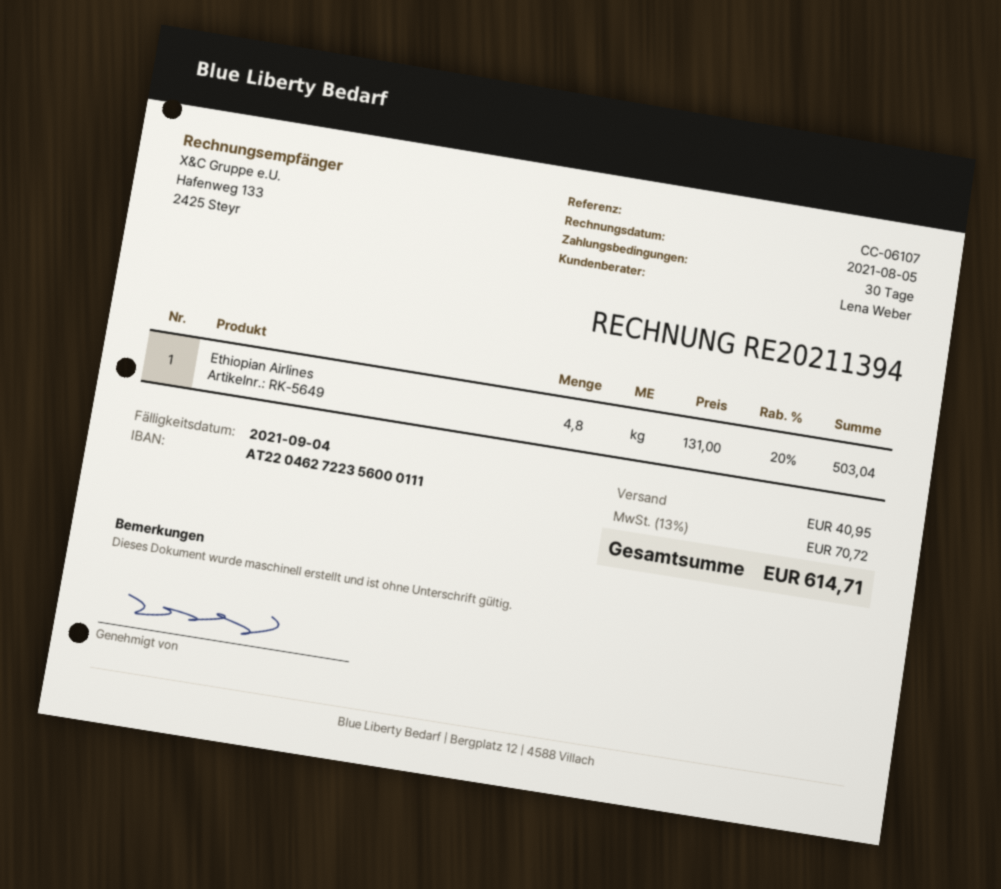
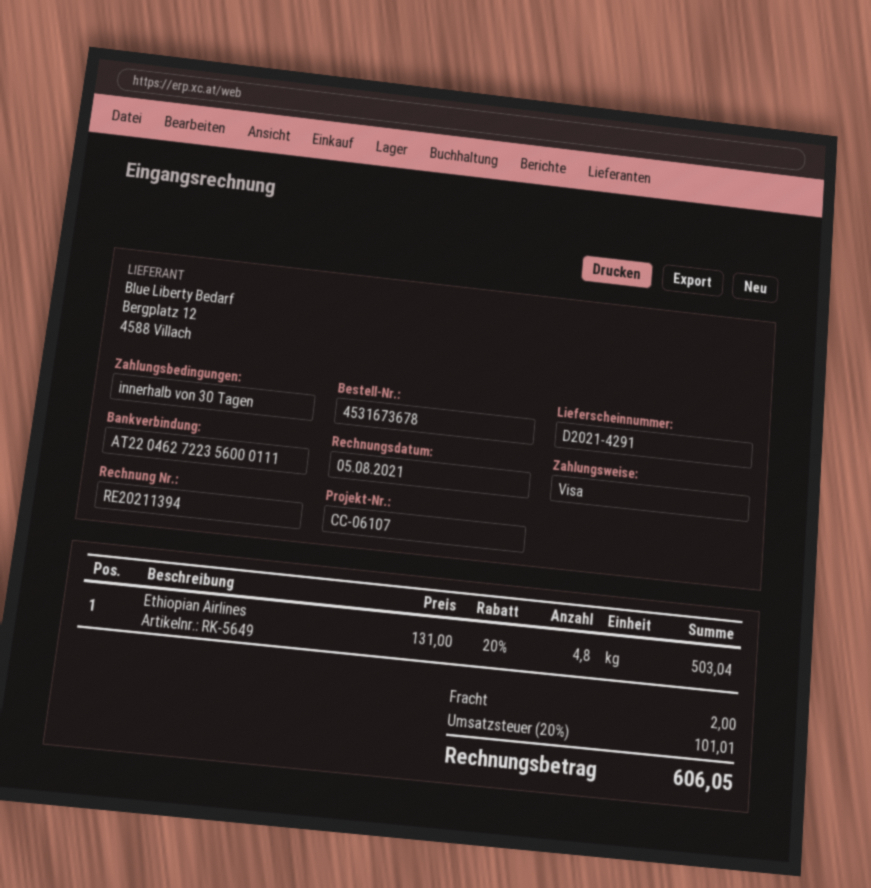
shipping: 40.95 -> 2.00
tax: 13% = 70.72 -> 20% = 101.01
total: 614.71 -> 606.05

